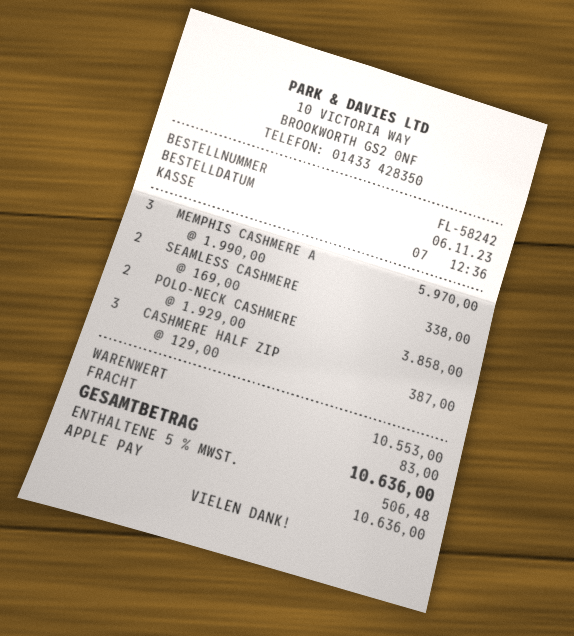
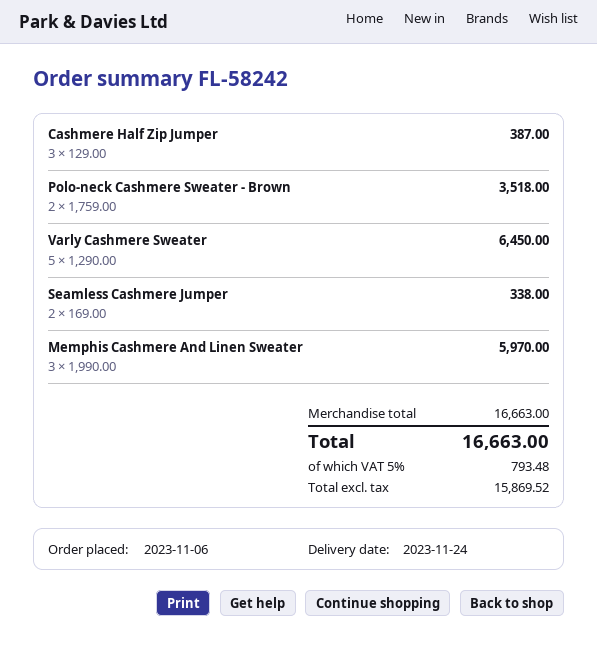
POLO-NECK CASHMERE: 2 x 1929.00 = 3858.00 -> 2 x 1759.00 = 3518.00
Varly Cashmere Sweater: none -> 5 x 1290.00 = 6450.00
subtotal: 10553.00 -> 16663.00
shipping: 83.00 -> none
tax: 5% = 506.48 -> 5% = 793.48
total: 10636.00 -> 16663.00

